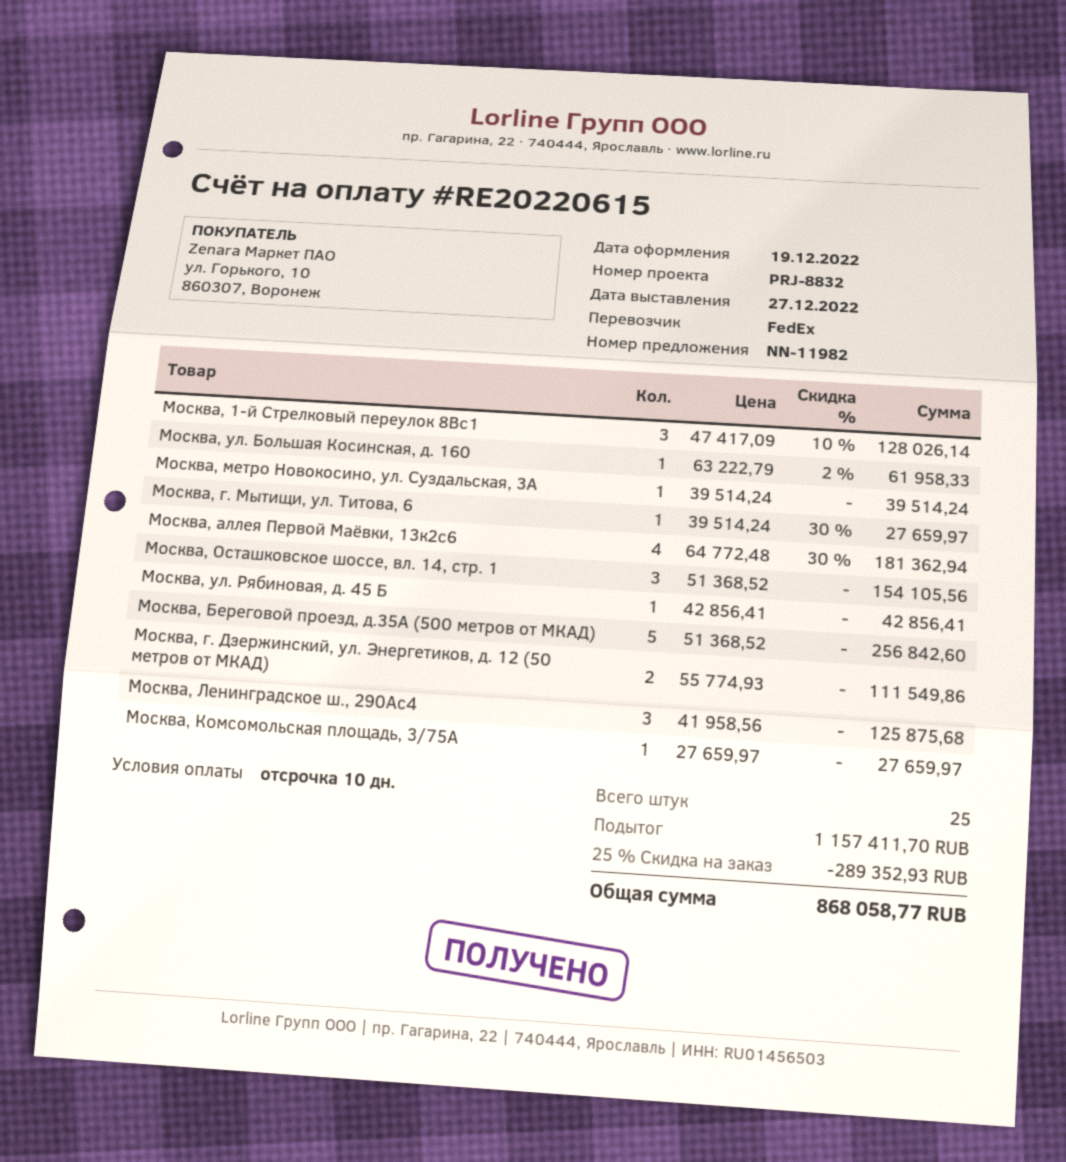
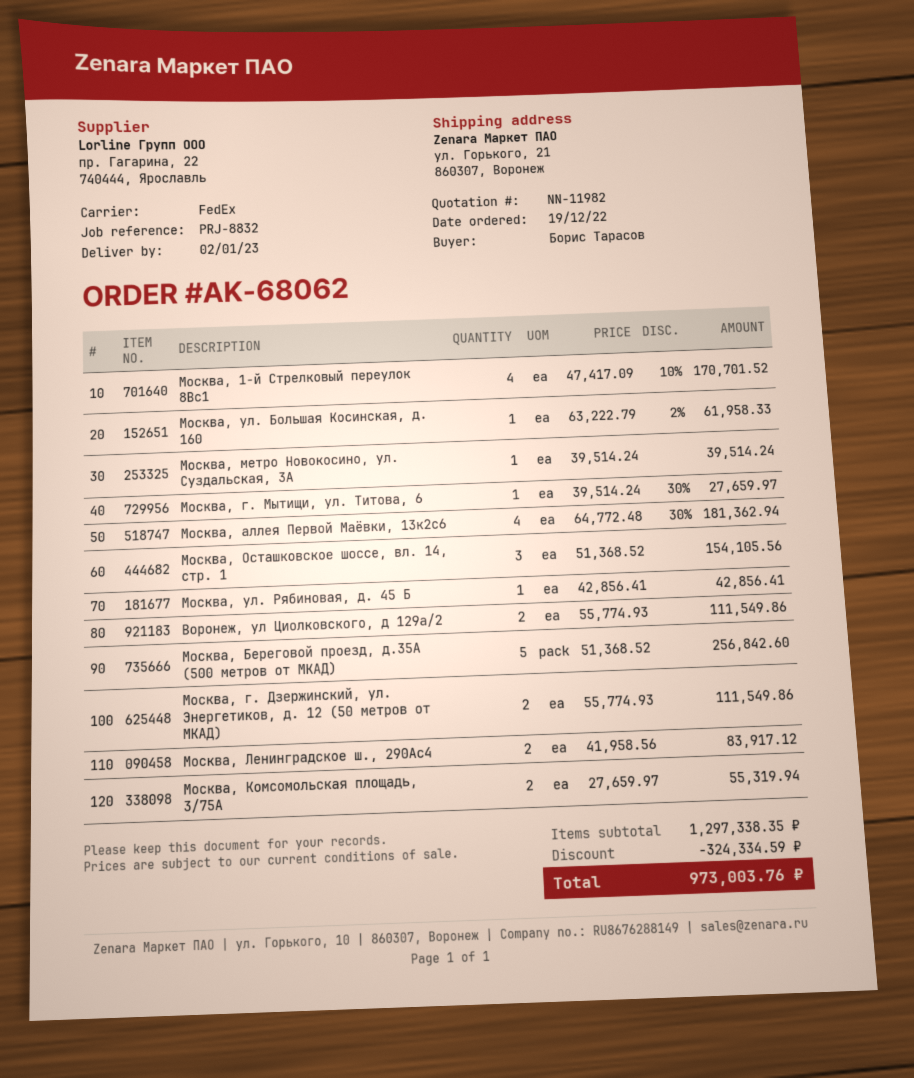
Москва, 1-й Cтрелковый переулок 8Вс1: 3 x 47417.09 - 10% = 128026.14 -> 4 x 47417.09 - 10% = 170701.52
Москва, Ленинградское ш., 290Ас4: 3 x 41958.56 = 125875.68 -> 2 x 41958.56 = 83917.12
Москва, Комсомольская площадь, 3/75А: 1 x 27659.97 = 27659.97 -> 2 x 27659.97 = 55319.94
Воронеж, ул Циолковского, д 129а/2: none -> 2 x 55774.93 = 111549.86
subtotal: 1157411.70 -> 1297338.35
discount: 289352.93 -> 324334.59
total: 868058.77 -> 973003.76

